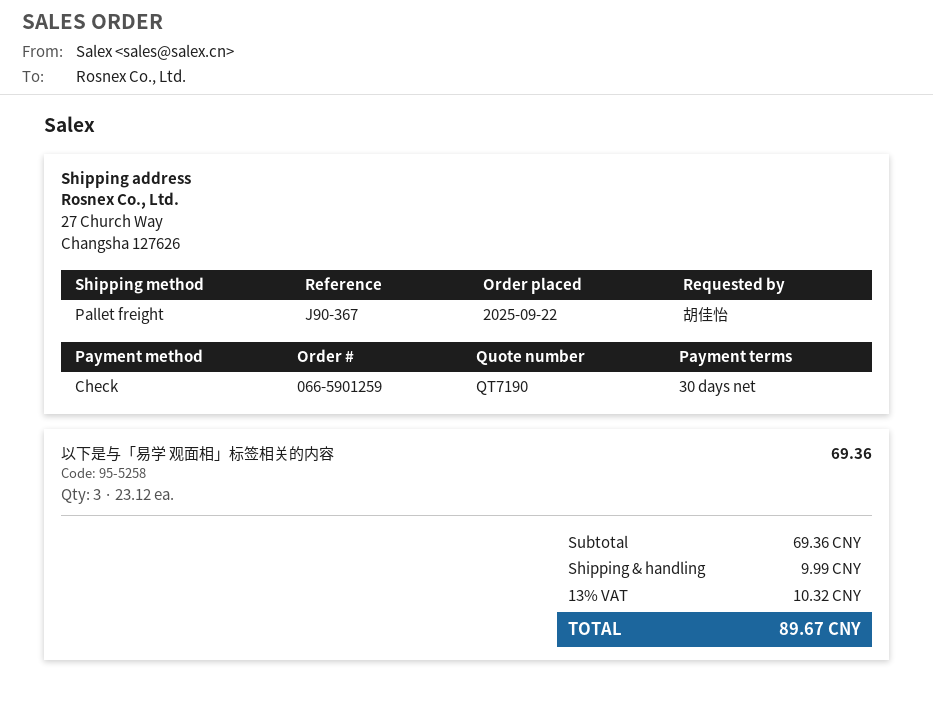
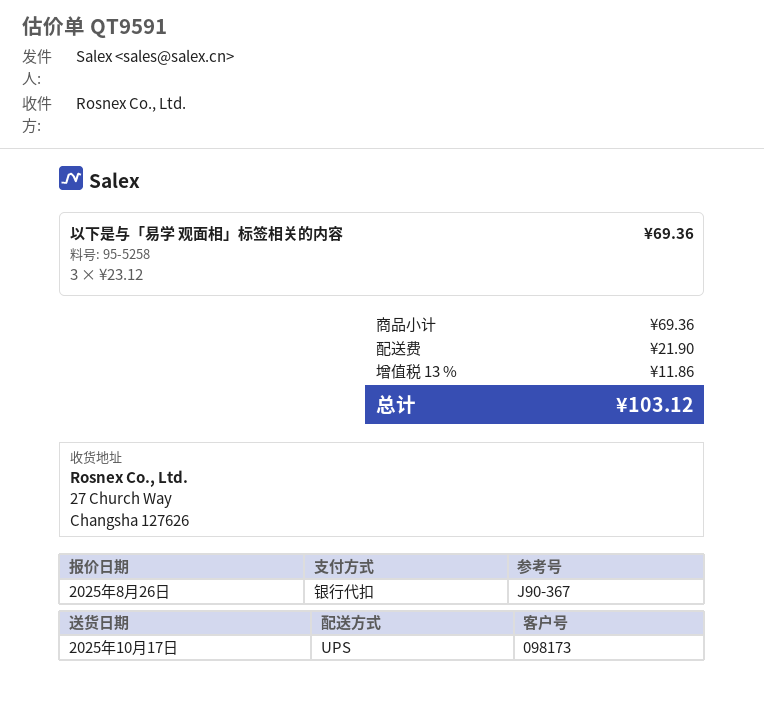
quote number: QT7190 -> QT9591
payment method: cheque -> direct debit
shipping method: pallet freight -> UPS
shipping: 9.99 -> 21.90
tax: 13% = 10.32 -> 13% = 11.86
total: 89.67 -> 103.12

